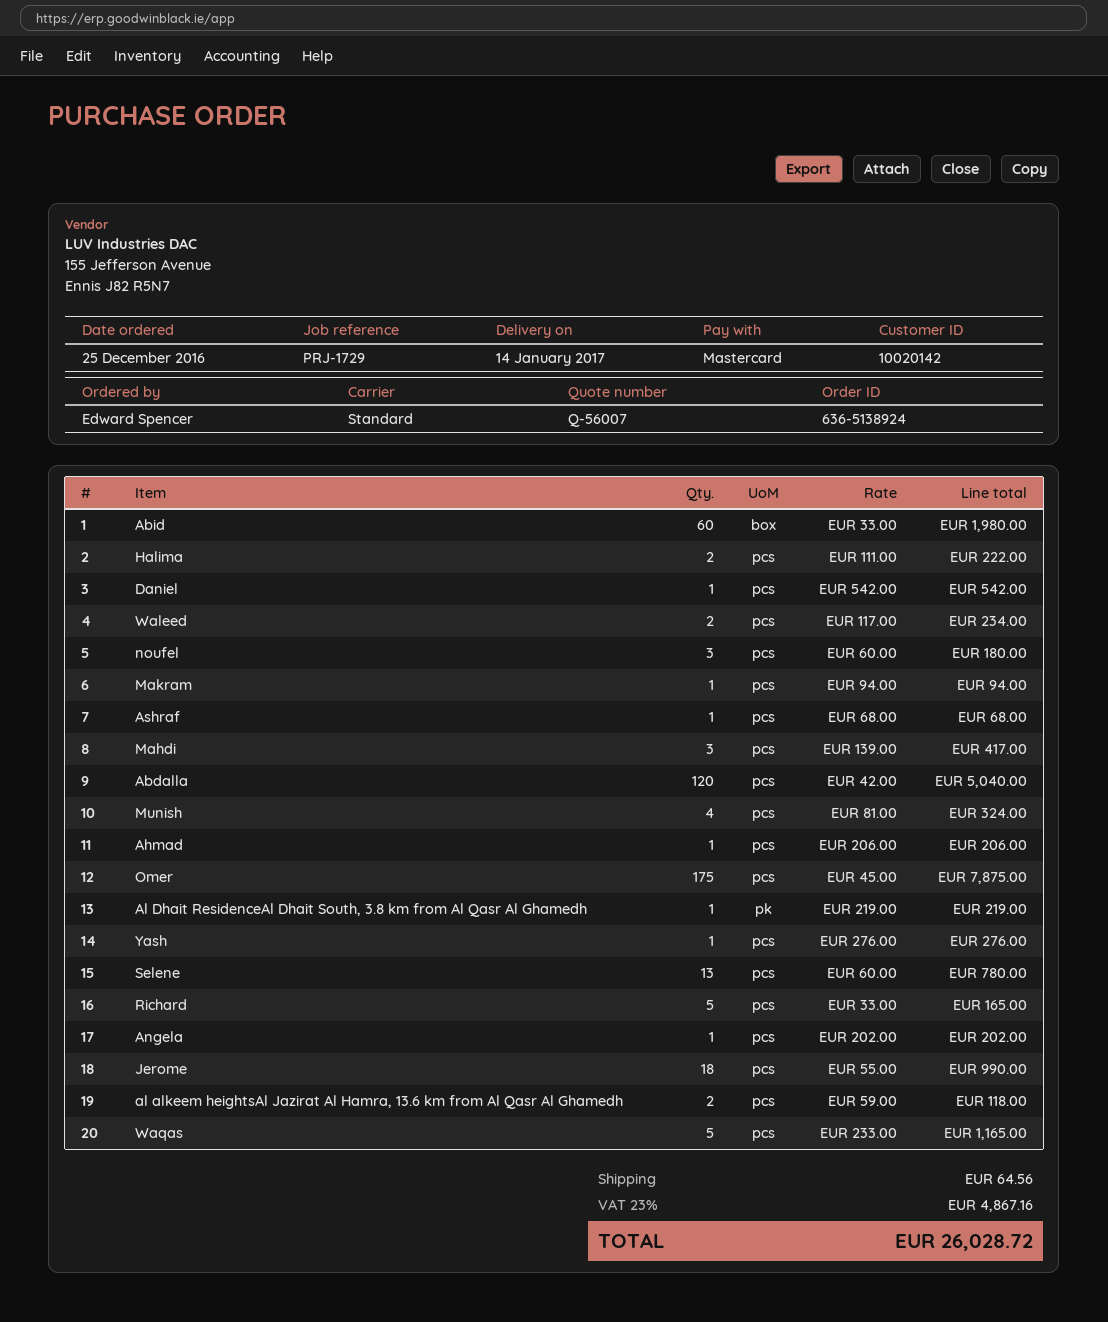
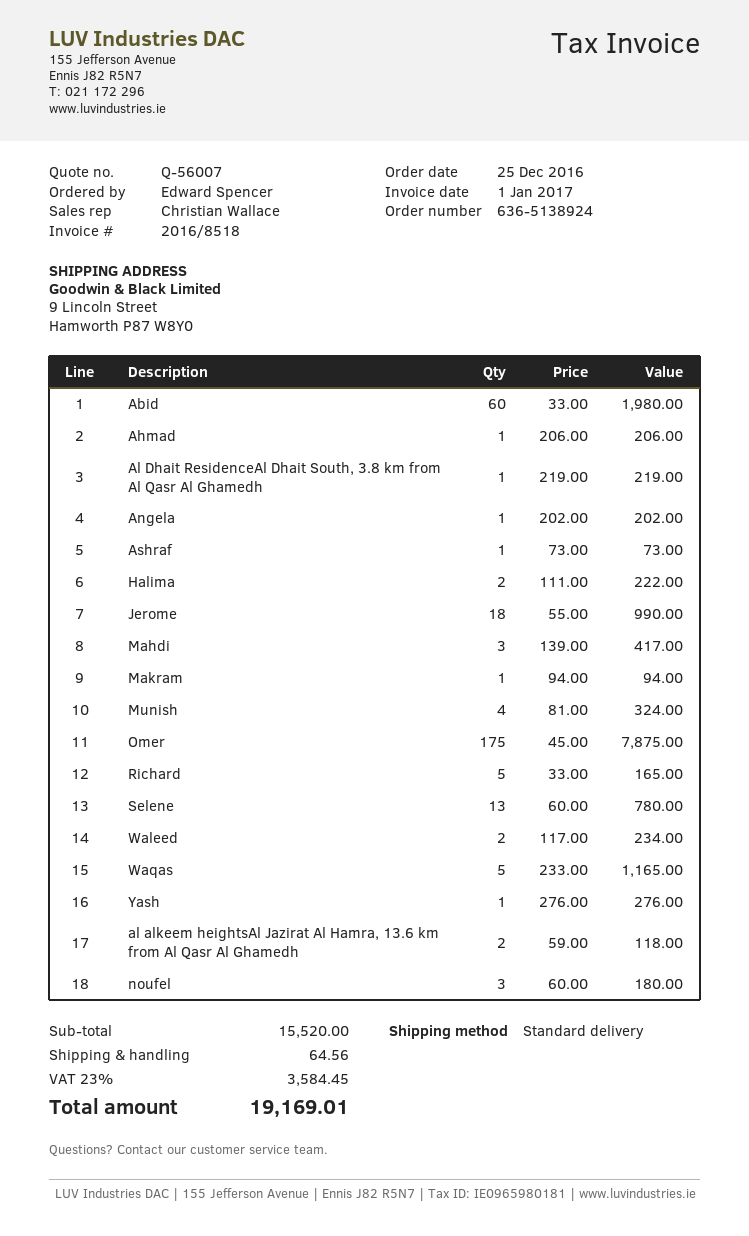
Daniel: 1 x 542.00 = 542.00 -> none
Ashraf: 1 x 68.00 = 68.00 -> 1 x 73.00 = 73.00
Abdalla: 120 x 42.00 = 5040.00 -> none
tax: 23% = 4867.16 -> 23% = 3584.45
total: 26028.72 -> 19169.01

